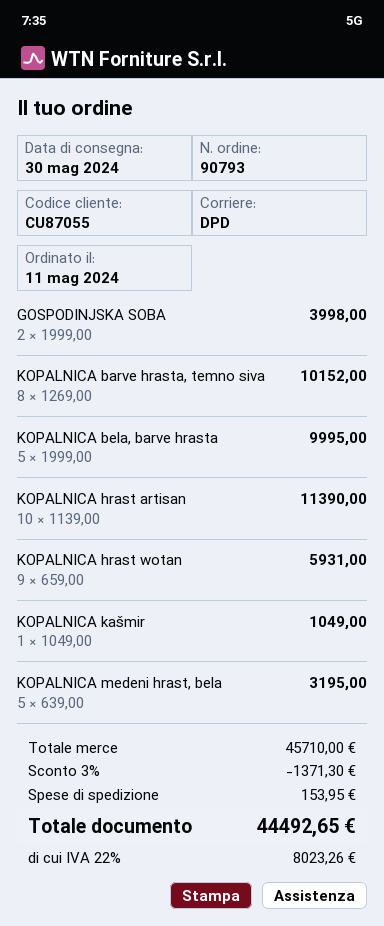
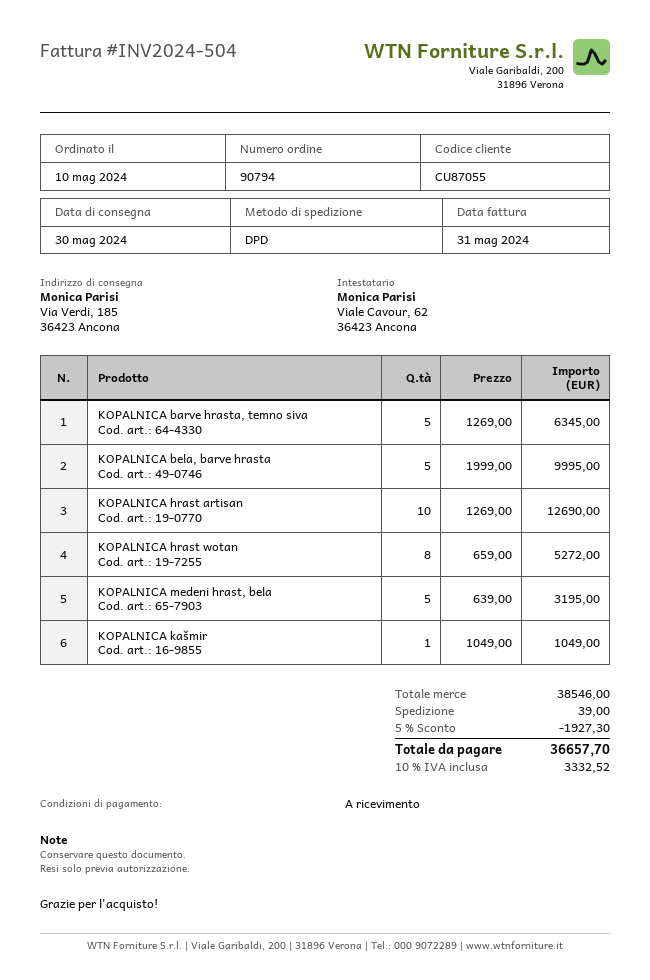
order number: 90793 -> 90794
order date: 2024-05-11 -> 2024-05-10
GOSPODINJSKA SOBA: 2 x 1999.00 = 3998.00 -> none
KOPALNICA barve hrasta, temno siva: 8 x 1269.00 = 10152.00 -> 5 x 1269.00 = 6345.00
KOPALNICA hrast artisan: 10 x 1139.00 = 11390.00 -> 10 x 1269.00 = 12690.00
KOPALNICA hrast wotan: 9 x 659.00 = 5931.00 -> 8 x 659.00 = 5272.00
subtotal: 45710.00 -> 38546.00
discount: 3% = 1371.30 -> 5% = 1927.30
shipping: 153.95 -> 39.00
tax: 22% = 8023.26 -> 10% = 3332.52
total: 44492.65 -> 36657.70

